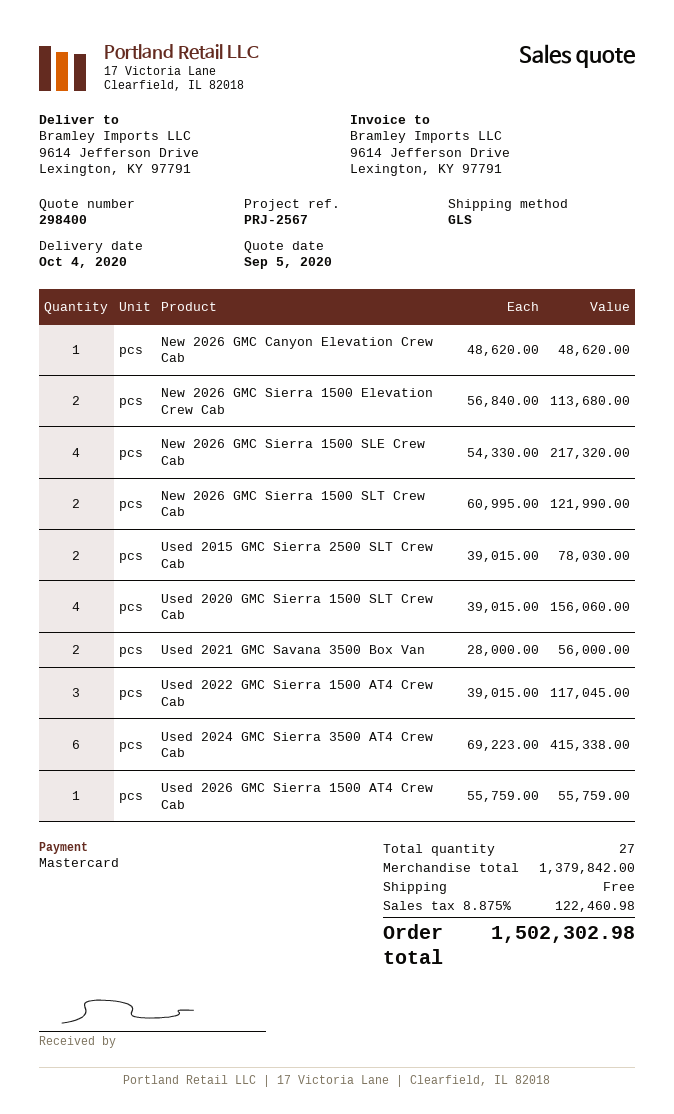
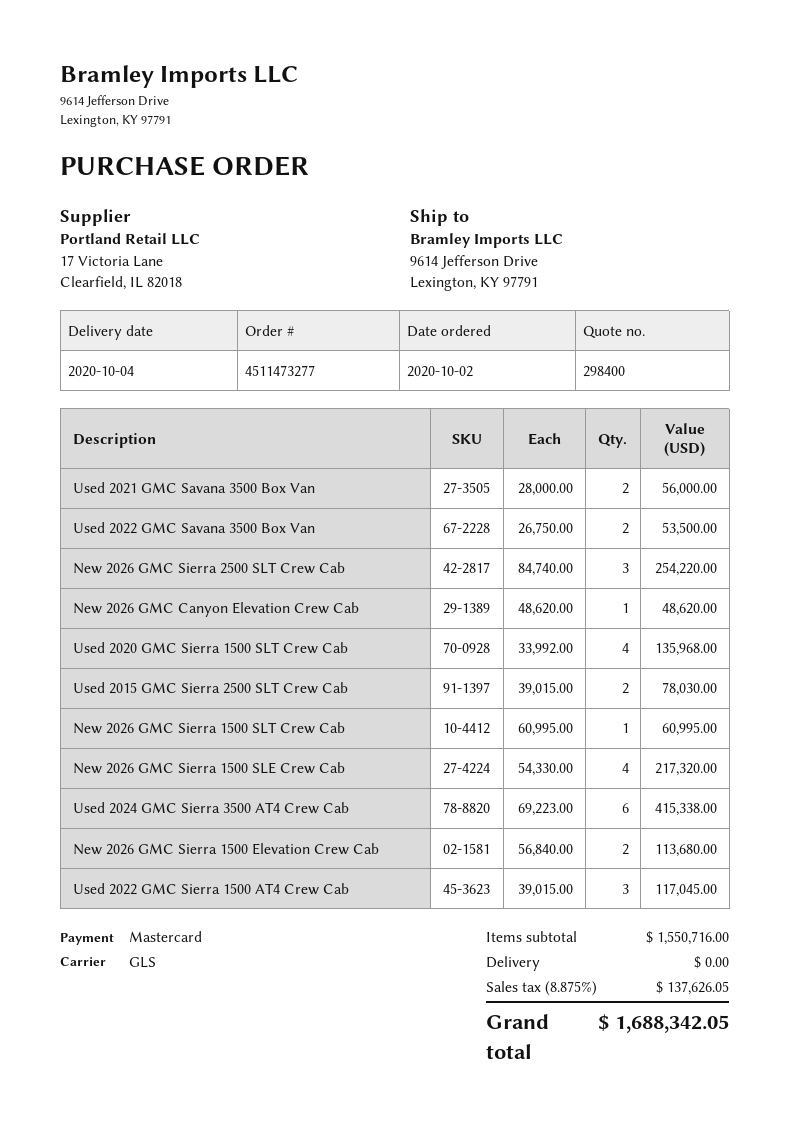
New 2026 GMC Sierra 1500 SLT Crew Cab: 2 x 60995.00 = 121990.00 -> 1 x 60995.00 = 60995.00
Used 2020 GMC Sierra 1500 SLT Crew Cab: 4 x 39015.00 = 156060.00 -> 4 x 33992.00 = 135968.00
Used 2026 GMC Sierra 1500 AT4 Crew Cab: 1 x 55759.00 = 55759.00 -> none
Used 2022 GMC Savana 3500 Box Van: none -> 2 x 26750.00 = 53500.00
New 2026 GMC Sierra 2500 SLT Crew Cab: none -> 3 x 84740.00 = 254220.00
subtotal: 1379842.00 -> 1550716.00
tax: 8.875% = 122460.98 -> 8.875% = 137626.05
total: 1502302.98 -> 1688342.05

